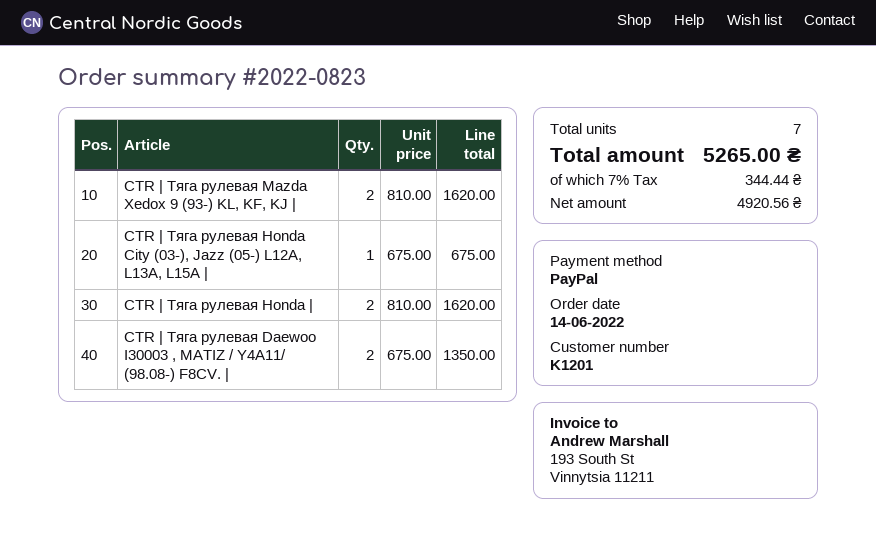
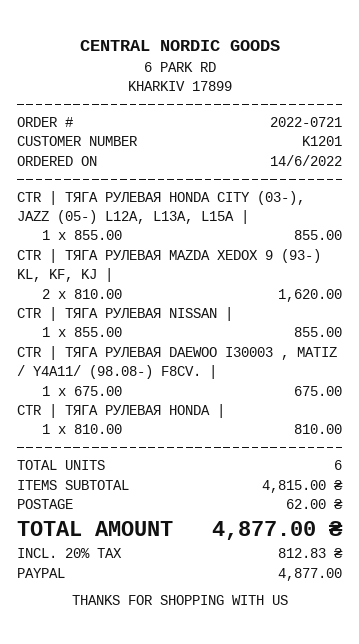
order number: 2022-0823 -> 2022-0721
CTR | Тяга рулевая Honda City (03-), Jazz (05-) L12A, L13A, L15A |: 1 x 675.00 = 675.00 -> 1 x 855.00 = 855.00
CTR | Тяга рулевая Honda |: 2 x 810.00 = 1620.00 -> 1 x 810.00 = 810.00
CTR | Тяга рулевая Daewoo I30003 , MATIZ / Y4A11/ (98.08-) F8CV. |: 2 x 675.00 = 1350.00 -> 1 x 675.00 = 675.00
CTR | ТЯГА РУЛЕВАЯ NISSAN |: none -> 1 x 855.00 = 855.00
total quantity: 7 -> 6
shipping: none -> 62.00
tax: 7% = 344.44 -> 20% = 812.83
total: 5265.00 -> 4877.00

